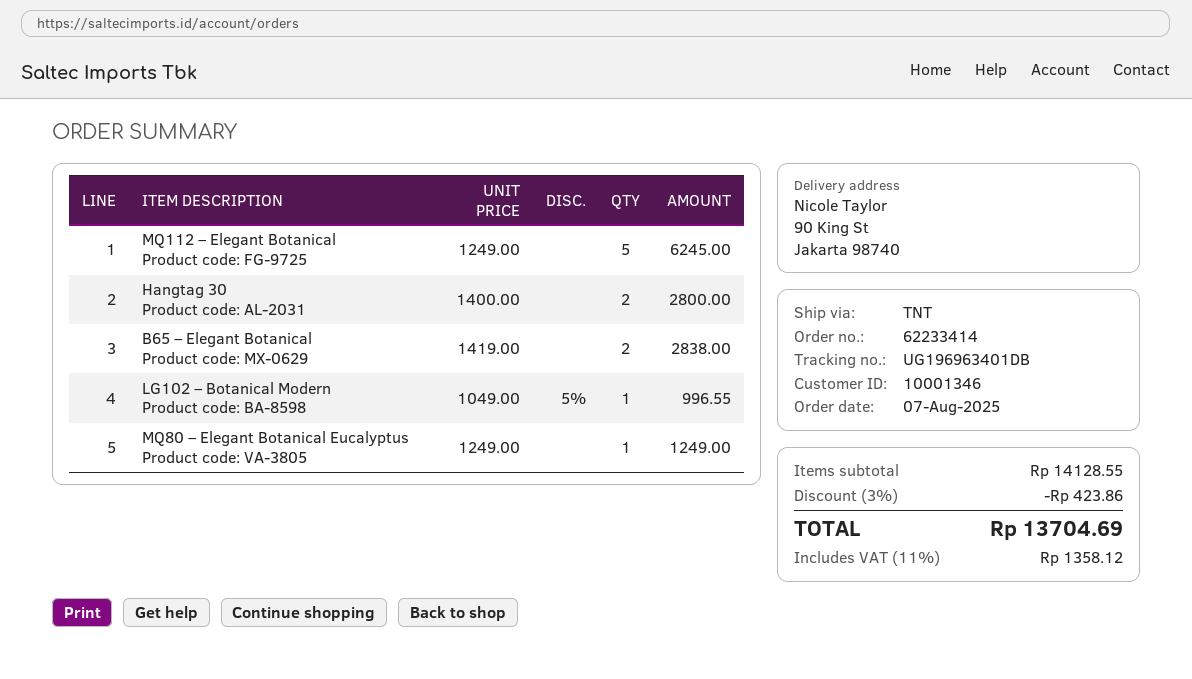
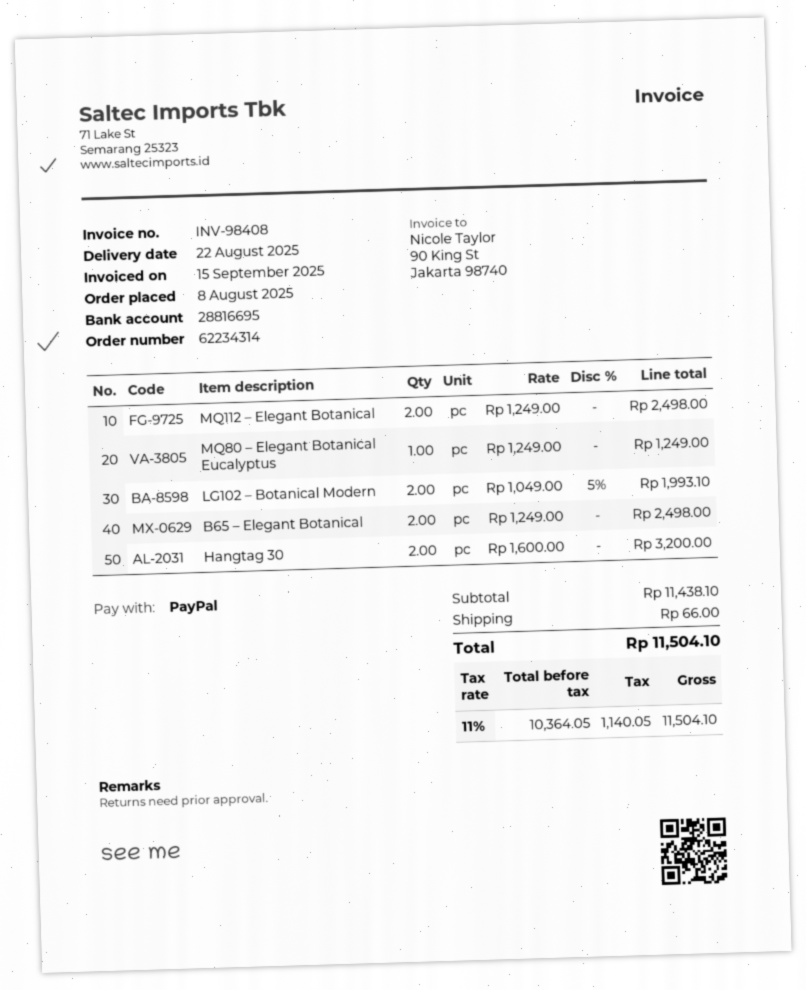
order number: 62233414 -> 62234314
order date: 2025-08-07 -> 2025-08-08
MQ112 – Elegant Botanical: 5 x 1249.00 = 6245.00 -> 2 x 1249.00 = 2498.00
Hangtag 30: 2 x 1400.00 = 2800.00 -> 2 x 1600.00 = 3200.00
B65 – Elegant Botanical: 2 x 1419.00 = 2838.00 -> 2 x 1249.00 = 2498.00
LG102 – Botanical Modern: 1 x 1049.00 - 5% = 996.55 -> 2 x 1049.00 - 5% = 1993.10
subtotal: 14128.55 -> 11438.10
discount: 3% = 423.86 -> none
shipping: none -> 66.00
tax: 11% = 1358.12 -> 11% = 1140.05
total: 13704.69 -> 11504.10

